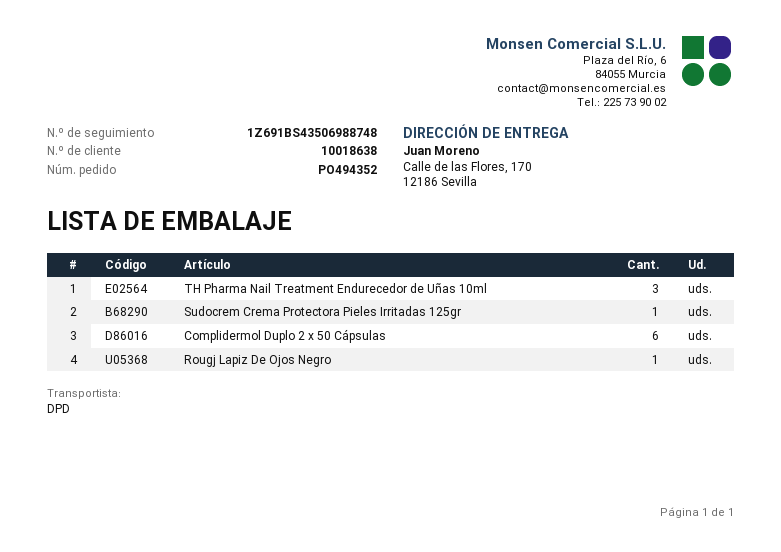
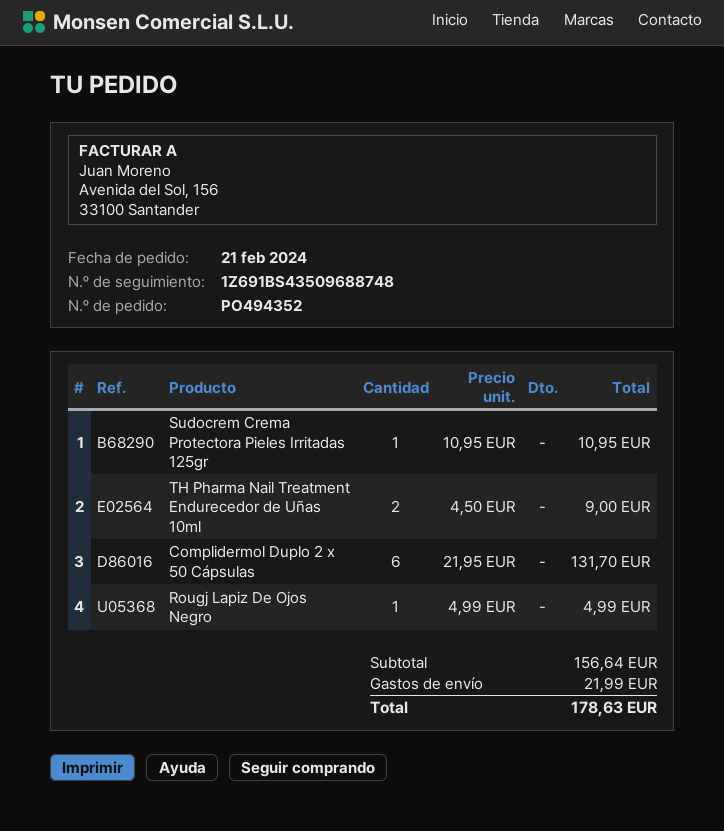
tracking number: 1Z691BS43506988748 -> 1Z691BS43509688748
TH Pharma Nail Treatment Endurecedor de Uñas 10ml: 3 -> 2

